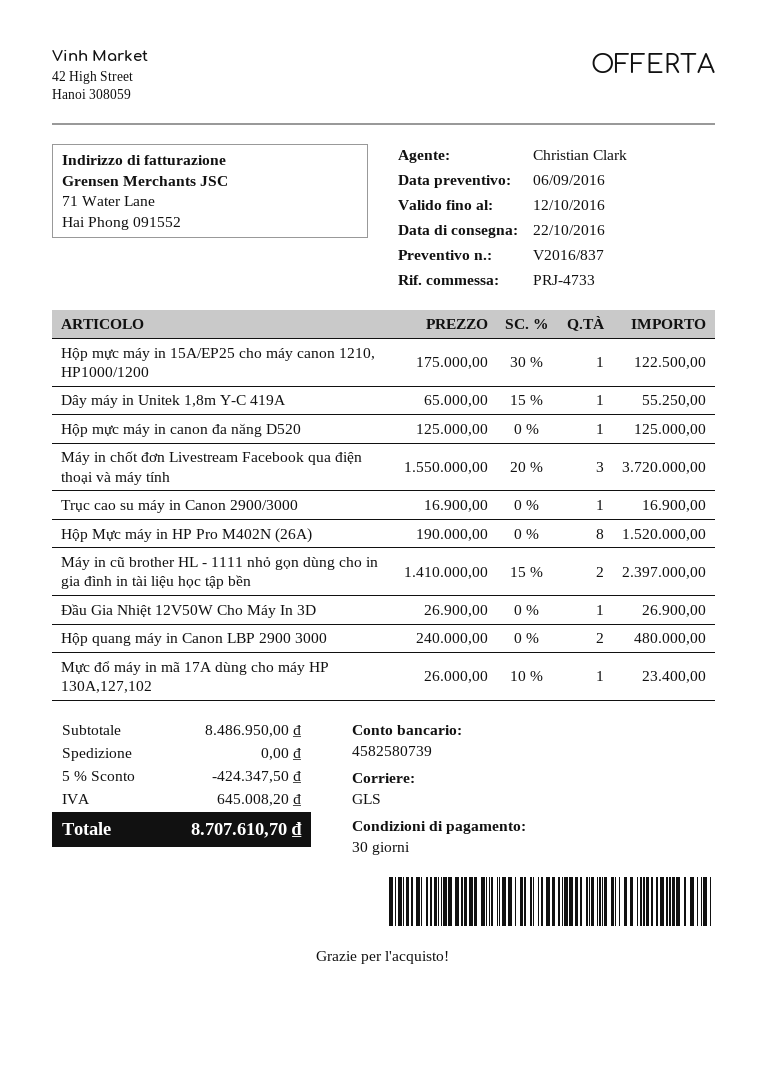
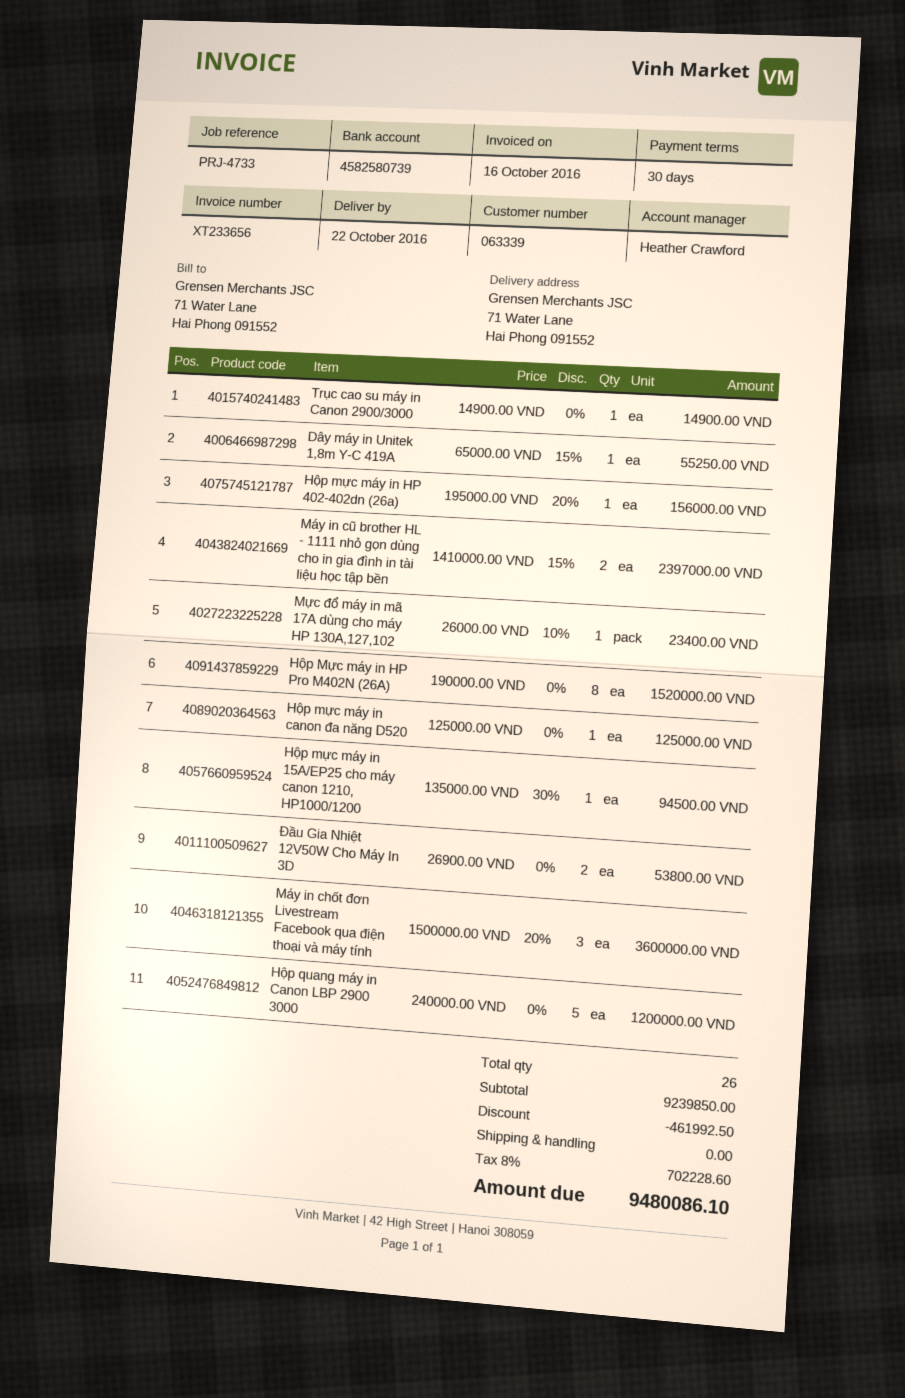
sales rep: Christian Clark -> Heather Crawford
Hộp mực máy in 15A/EP25 cho máy canon 1210, HP1000/1200: 1 x 175000.00 - 30% = 122500.00 -> 1 x 135000.00 - 30% = 94500.00
Máy in chốt đơn Livestream Facebook qua điện thoại và máy tính: 3 x 1550000.00 - 20% = 3720000.00 -> 3 x 1500000.00 - 20% = 3600000.00
Trục cao su máy in Canon 2900/3000: 1 x 16900.00 = 16900.00 -> 1 x 14900.00 = 14900.00
Đầu Gia Nhiệt 12V50W Cho Máy In 3D: 1 x 26900.00 = 26900.00 -> 2 x 26900.00 = 53800.00
Hộp quang máy in Canon LBP 2900 3000: 2 x 240000.00 = 480000.00 -> 5 x 240000.00 = 1200000.00
Hộp mực máy in HP 402-402dn (26a): none -> 1 x 195000.00 - 20% = 156000.00
subtotal: 8486950.00 -> 9239850.00
discount: 424347.50 -> 461992.50
tax: 645008.20 -> 702228.60
total: 8707610.70 -> 9480086.10

